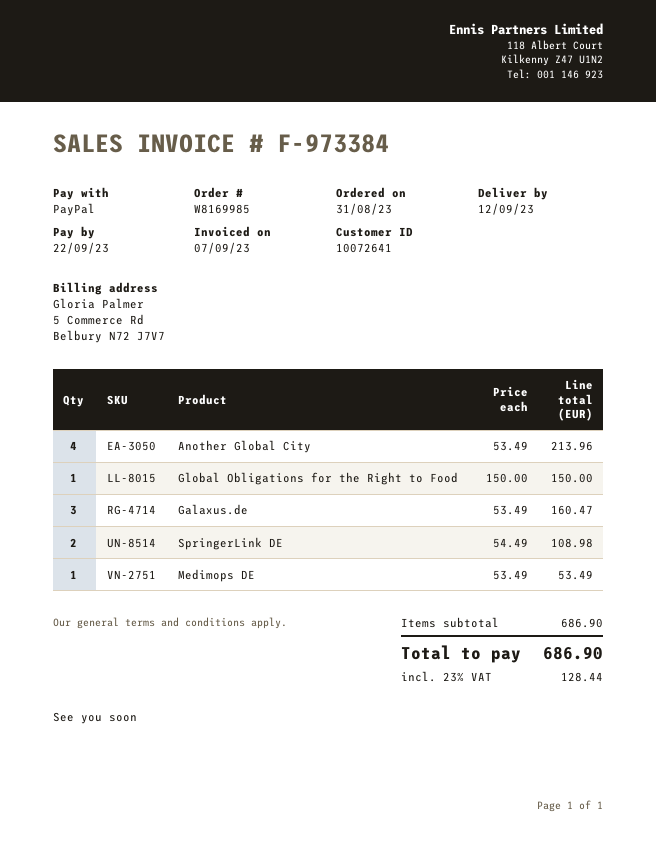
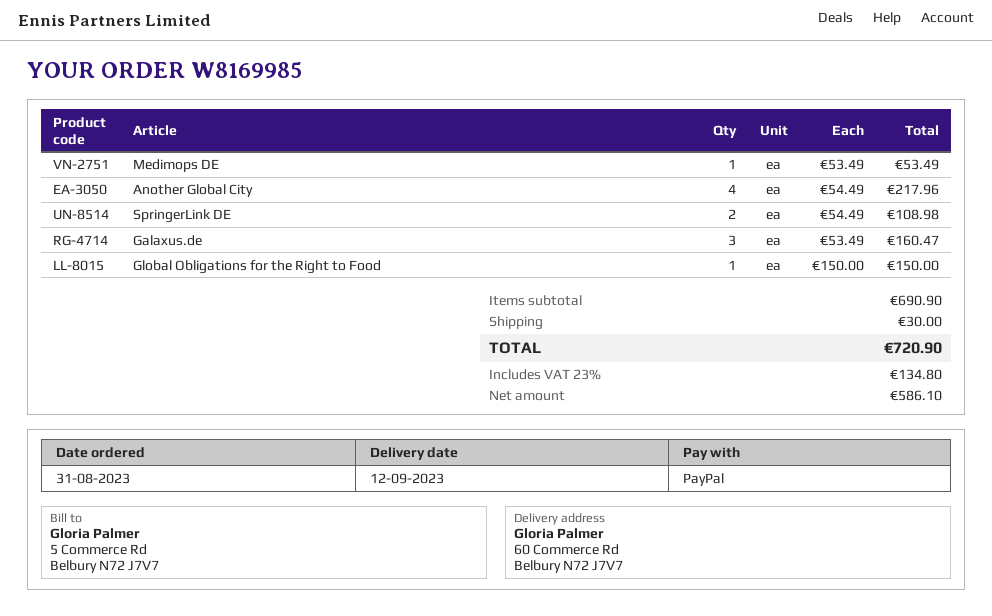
Another Global City: 4 x 53.49 = 213.96 -> 4 x 54.49 = 217.96
subtotal: 686.90 -> 690.90
shipping: none -> 30.00
tax: 23% = 128.44 -> 23% = 134.80
total: 686.90 -> 720.90

